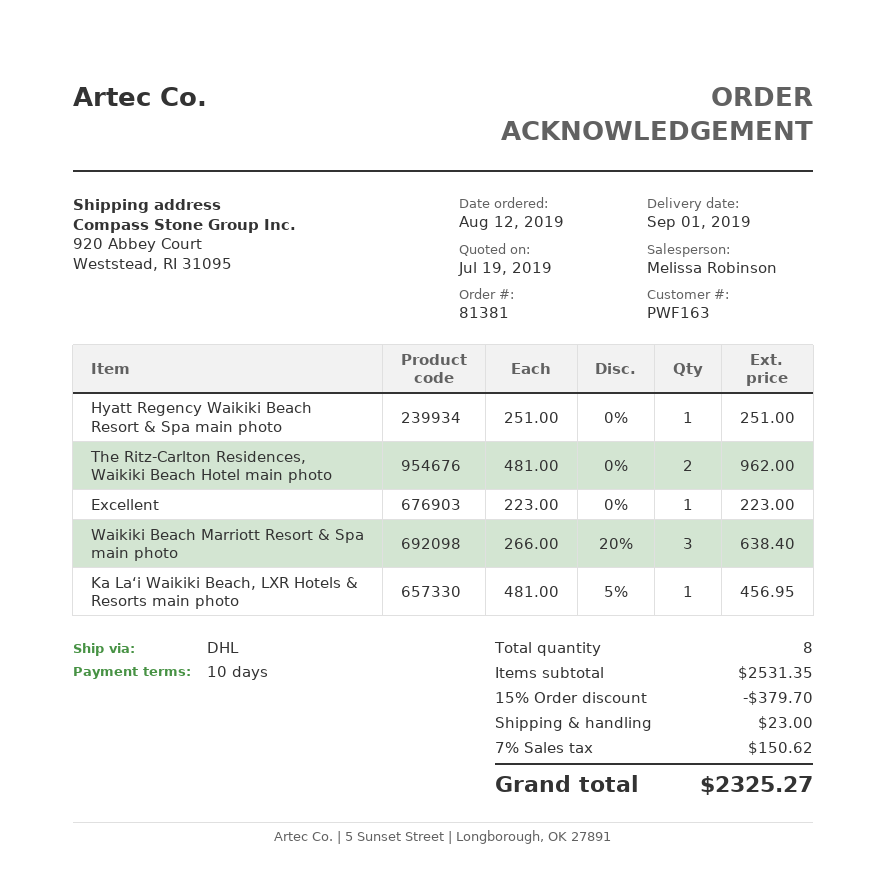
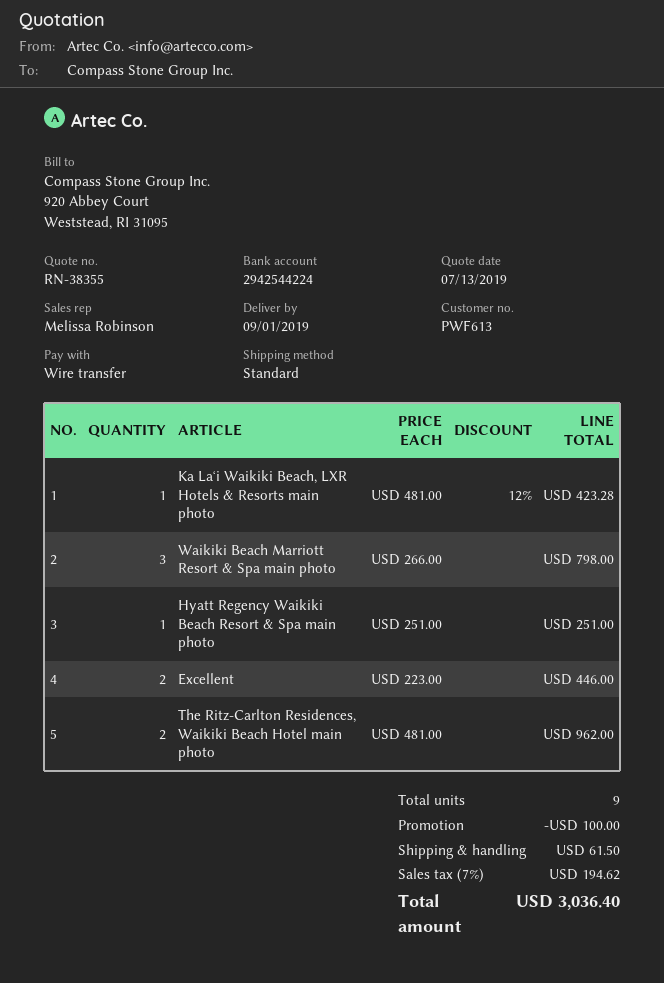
quote date: 2019-07-19 -> 2019-07-13
customer number: PWF163 -> PWF613
shipping method: DHL -> standard
Excellent: 1 x 223.00 = 223.00 -> 2 x 223.00 = 446.00
Waikiki Beach Marriott Resort & Spa main photo: 3 x 266.00 - 20% = 638.40 -> 3 x 266.00 = 798.00
Ka Laʻi Waikiki Beach, LXR Hotels & Resorts main photo: 1 x 481.00 - 5% = 456.95 -> 1 x 481.00 - 12% = 423.28
total quantity: 8 -> 9
discount: 379.70 -> 100.00
shipping: 23.00 -> 61.50
tax: 7% = 150.62 -> 7% = 194.62
total: 2325.27 -> 3036.40

